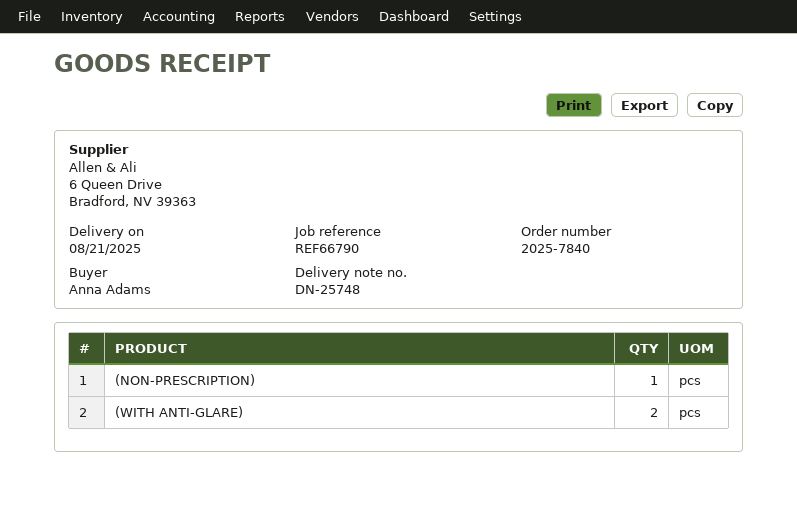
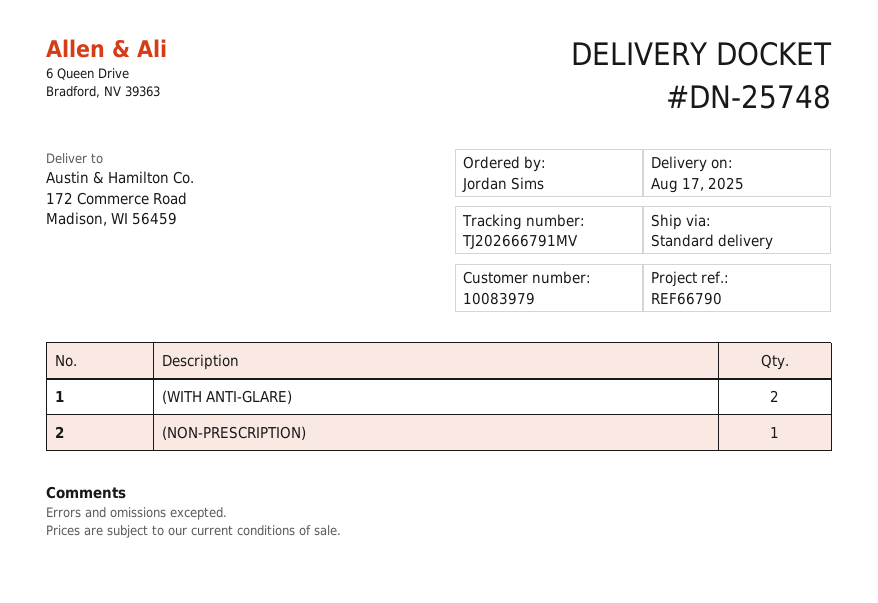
delivery date: 2025-08-21 -> 2025-08-17
ordered by: Anna Adams -> Jordan Sims

